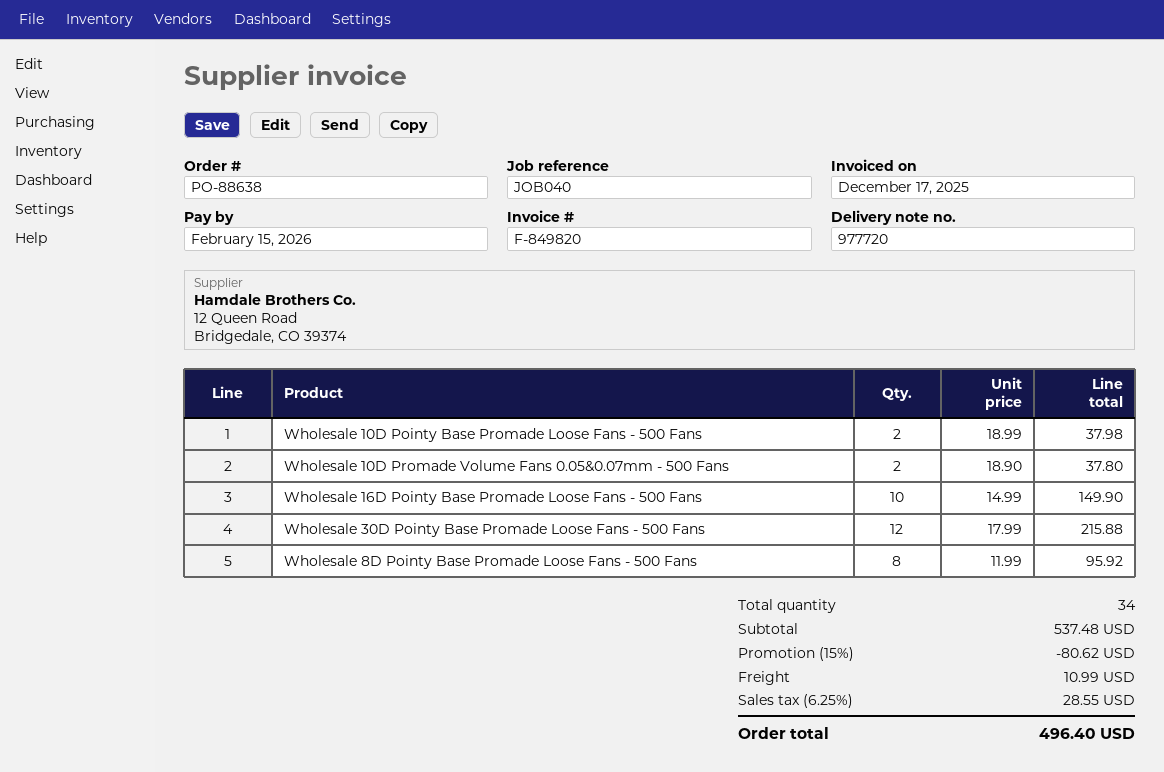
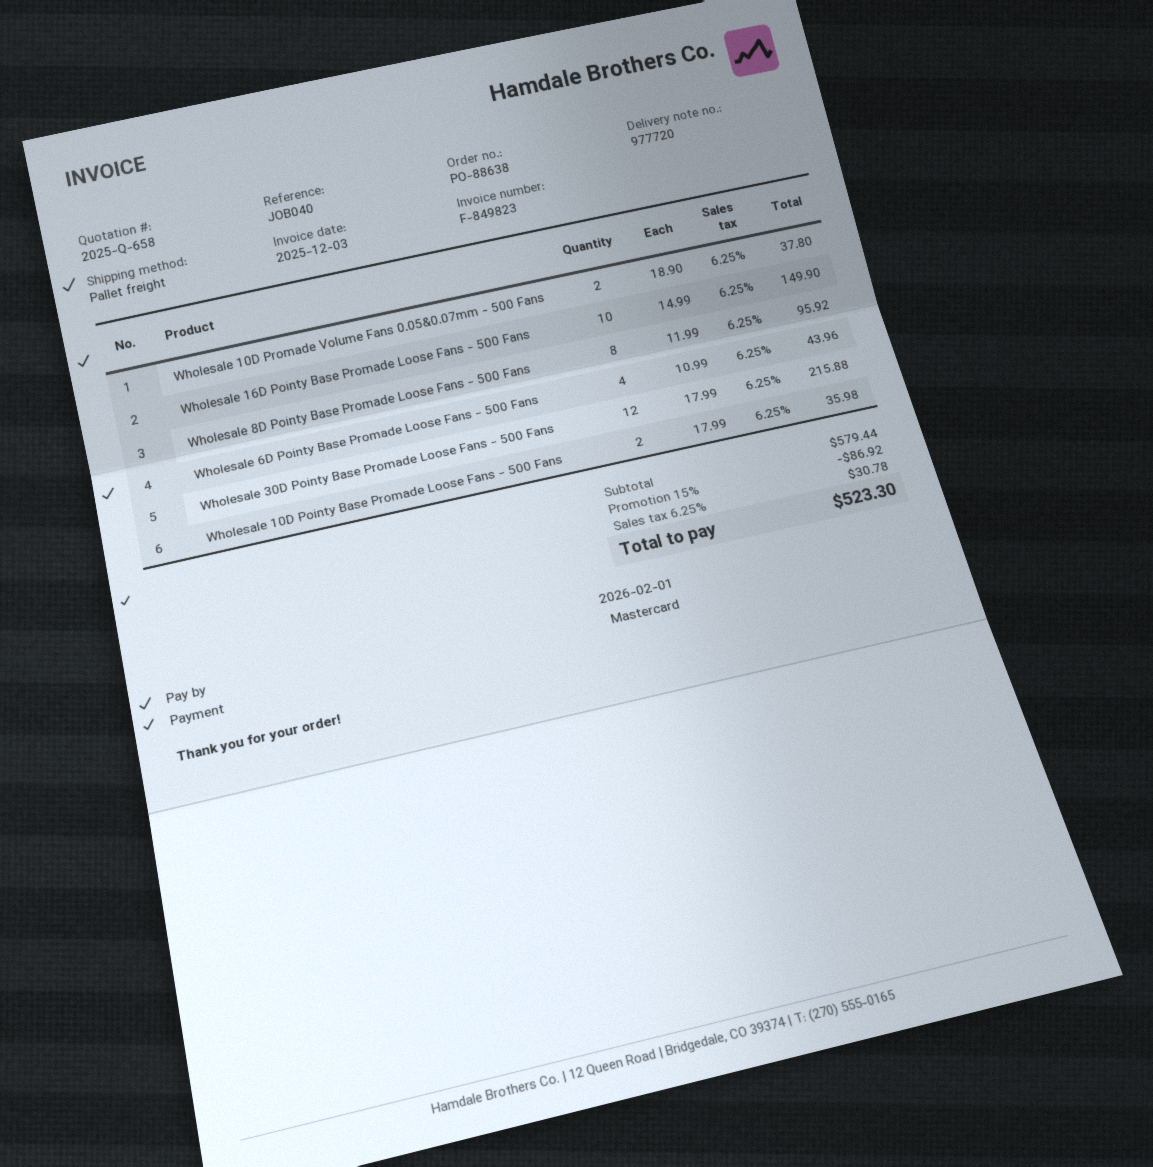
invoice number: F-849820 -> F-849823
invoice date: 2025-12-17 -> 2025-12-03
due date: 2026-02-15 -> 2026-02-01
Wholesale 10D Pointy Base Promade Loose Fans - 500 Fans: 2 x 18.99 = 37.98 -> 2 x 17.99 = 35.98
Wholesale 6D Pointy Base Promade Loose Fans - 500 Fans: none -> 4 x 10.99 = 43.96
subtotal: 537.48 -> 579.44
discount: 15% = 80.62 -> 15% = 86.92
shipping: 10.99 -> none
tax: 6.25% = 28.55 -> 6.25% = 30.78
total: 496.40 -> 523.30

